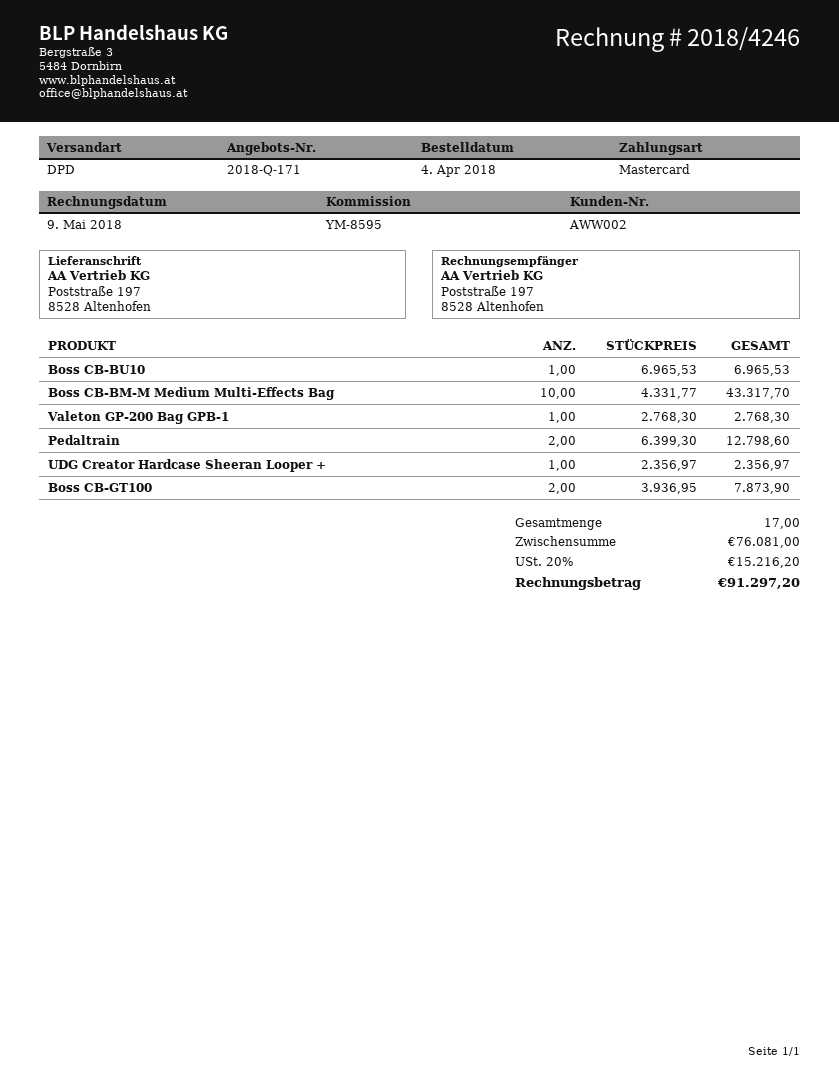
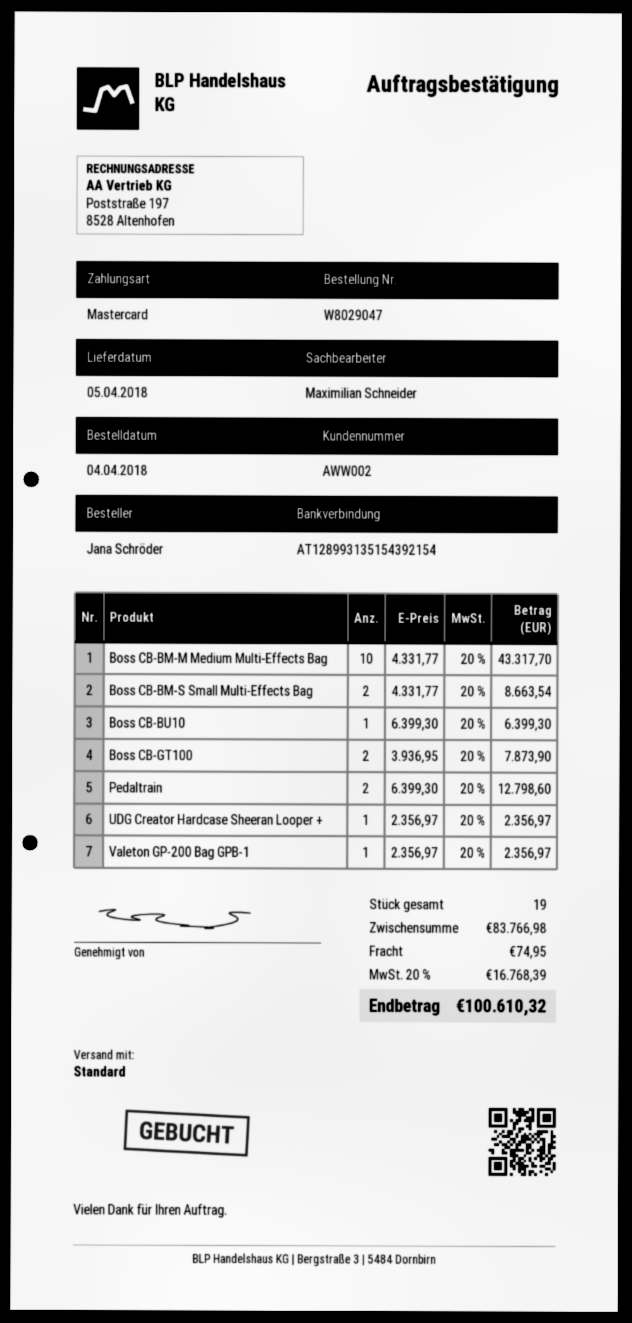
shipping method: DPD -> standard
Boss CB-BU10: 1 x 6965.53 = 6965.53 -> 1 x 6399.30 = 6399.30
Valeton GP-200 Bag GPB-1: 1 x 2768.30 = 2768.30 -> 1 x 2356.97 = 2356.97
Boss CB-BM-S Small Multi-Effects Bag: none -> 2 x 4331.77 = 8663.54
total quantity: 17 -> 19
subtotal: 76081.00 -> 83766.98
shipping: none -> 74.95
tax: 20% = 15216.20 -> 20% = 16768.39
total: 91297.20 -> 100610.32

